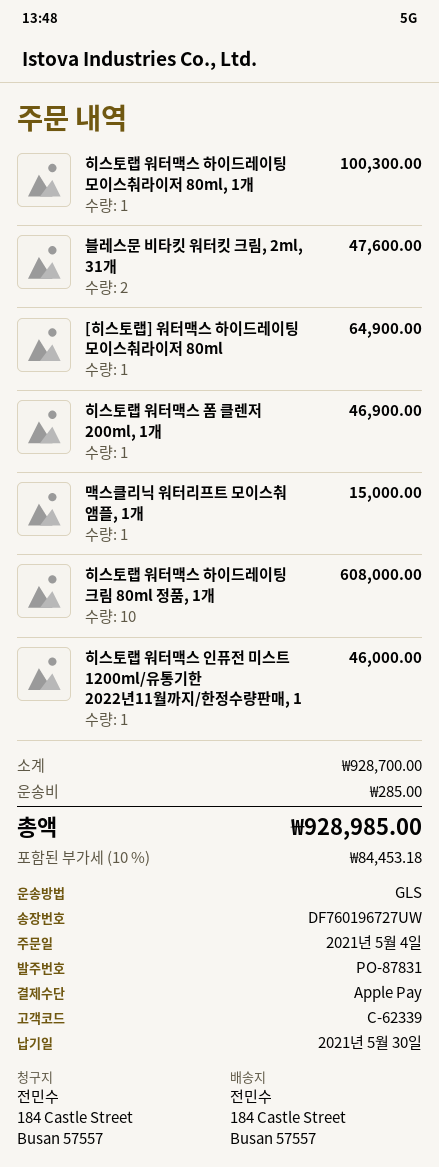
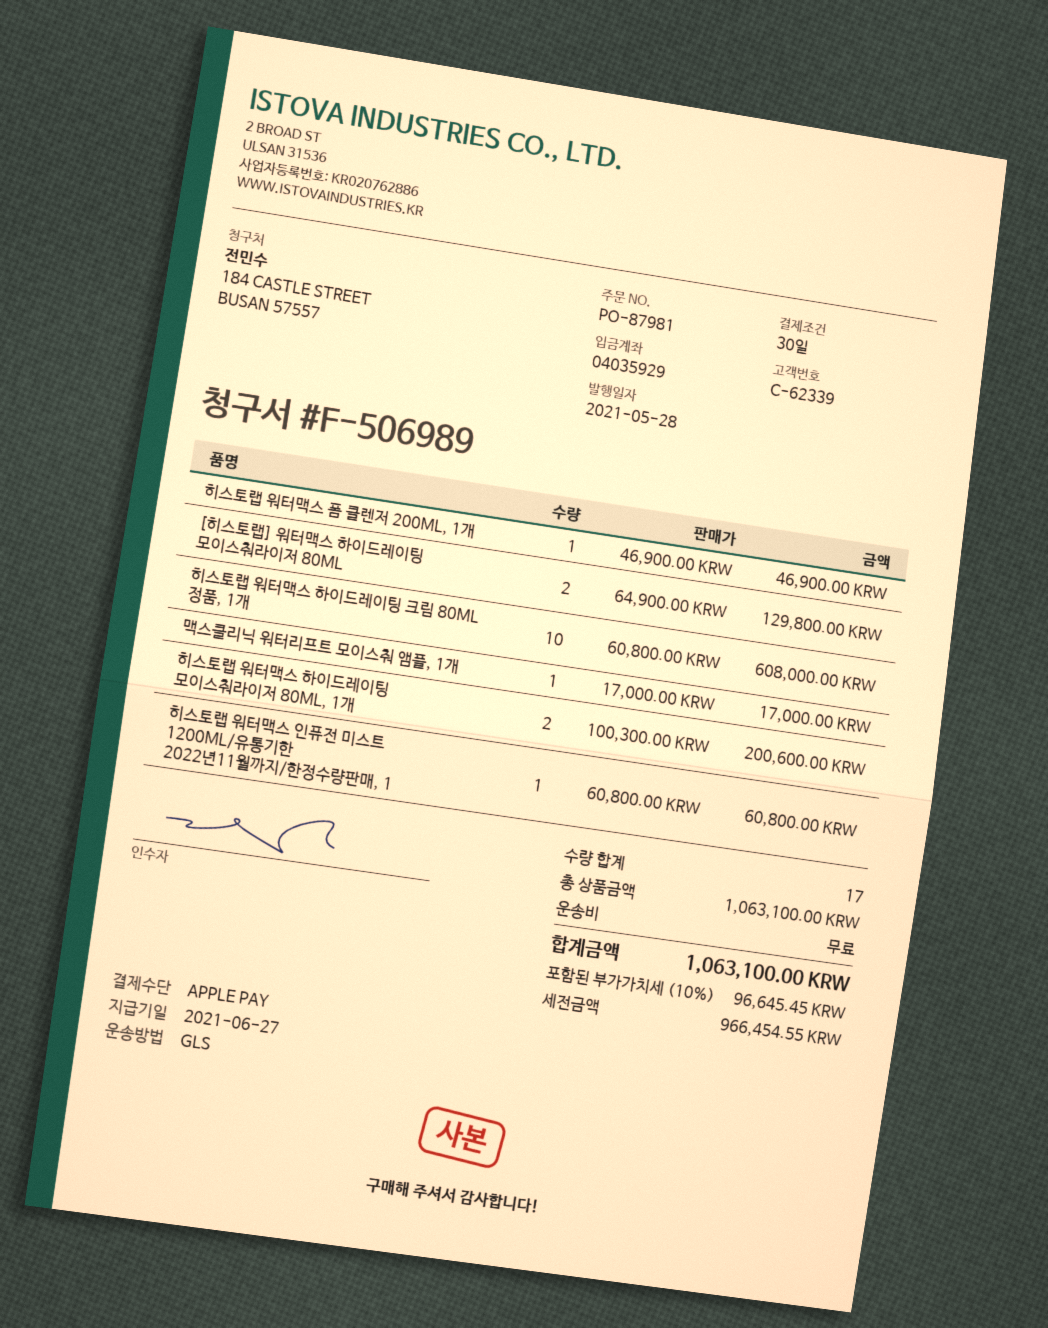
order number: PO-87831 -> PO-87981
히스토랩 워터맥스 하이드레이팅 모이스춰라이저 80ml, 1개: 1 for 100300.00 -> 2 for 200600.00
블레스문 비타킷 워터킷 크림, 2ml, 31개: 2 for 47600.00 -> none
[히스토랩] 워터맥스 하이드레이팅 모이스춰라이저 80ml: 1 for 64900.00 -> 2 for 129800.00
맥스클리닉 워터리프트 모이스춰 앰플, 1개: 1 for 15000.00 -> 1 for 17000.00
히스토랩 워터맥스 인퓨전 미스트 1200ml/유통기한 2022년11월까지/한정수량판매, 1: 1 for 46000.00 -> 1 for 60800.00
subtotal: 928700.00 -> 1063100.00
shipping: 285.00 -> 0.00
tax: 10% = 84453.18 -> 10% = 96645.45
total: 928985.00 -> 1063100.00

